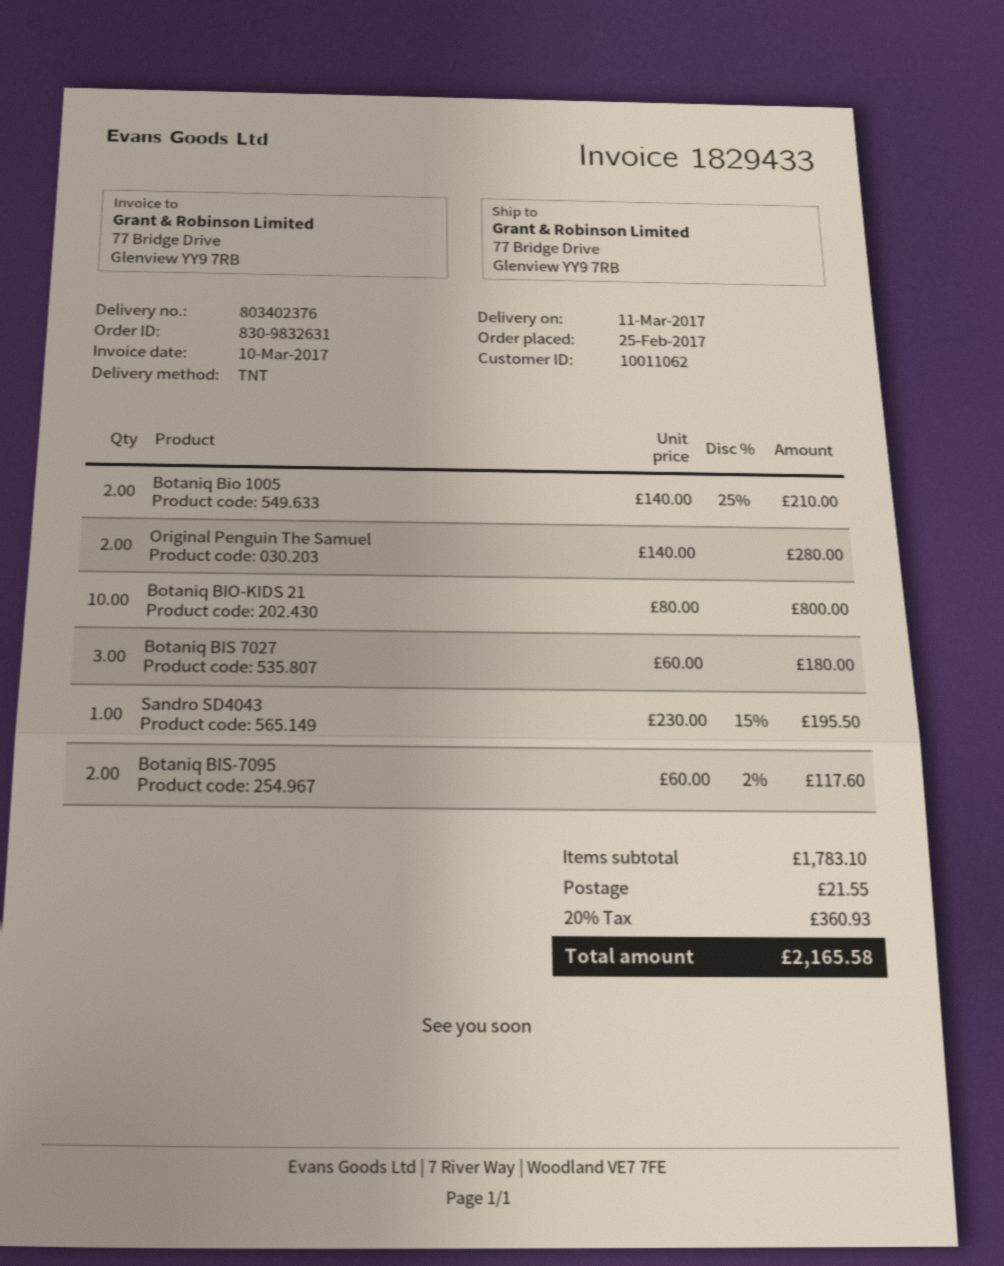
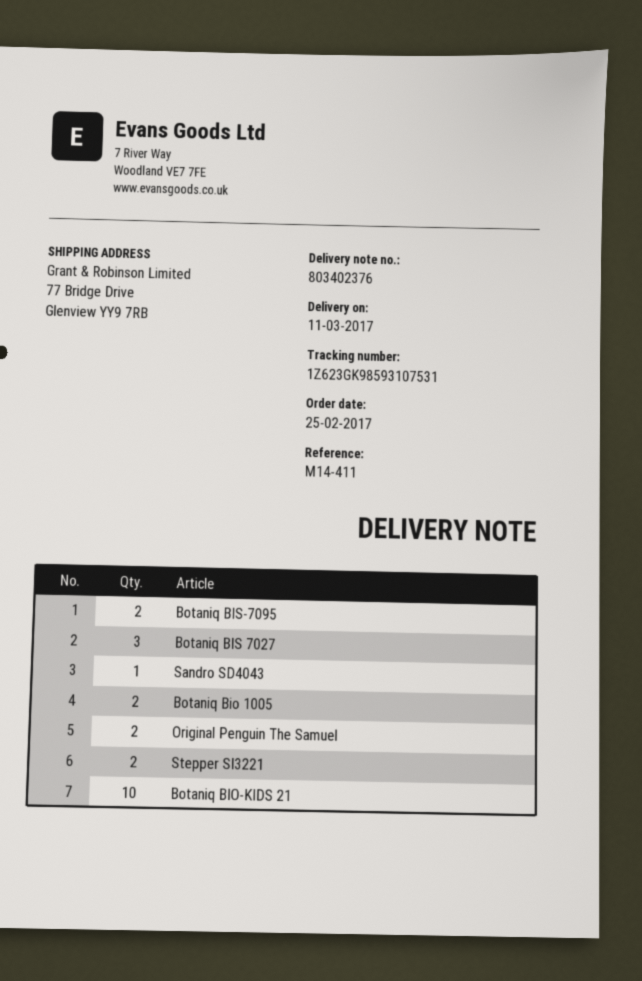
Stepper SI3221: none -> 2

